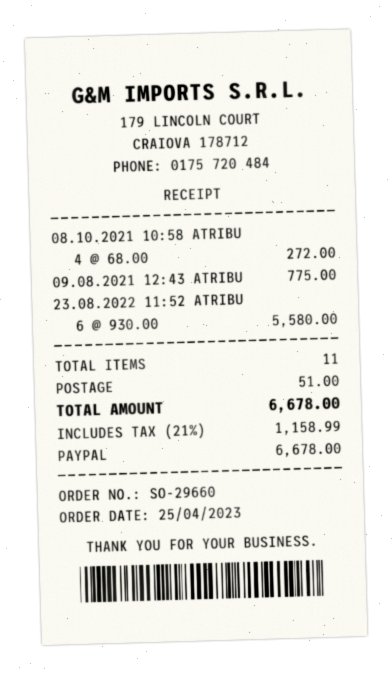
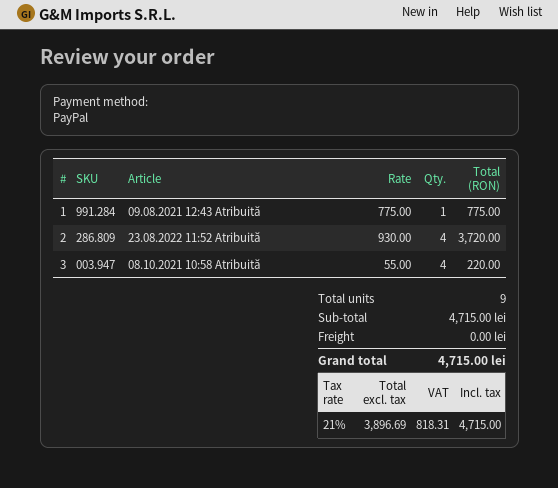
08.10.2021 10:58 ATRIBU: 4 x 68.00 = 272.00 -> 4 x 55.00 = 220.00
23.08.2022 11:52 ATRIBU: 6 x 930.00 = 5580.00 -> 4 x 930.00 = 3720.00
total quantity: 11 -> 9
shipping: 51.00 -> 0.00
tax: 21% = 1158.99 -> 21% = 818.31
total: 6678.00 -> 4715.00

